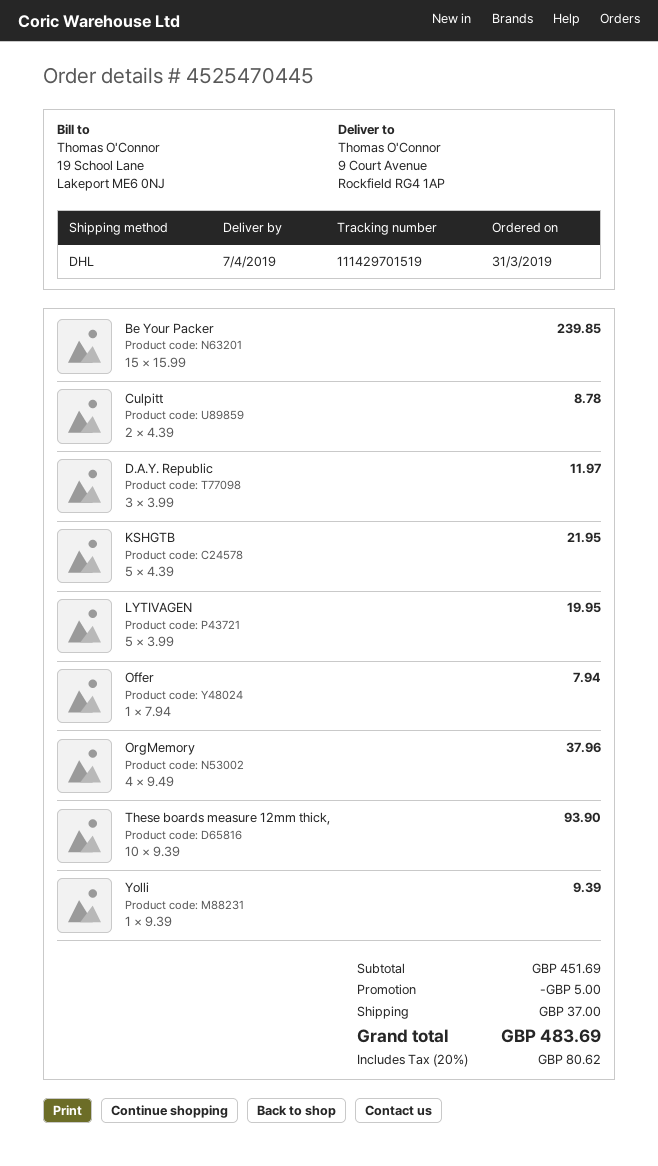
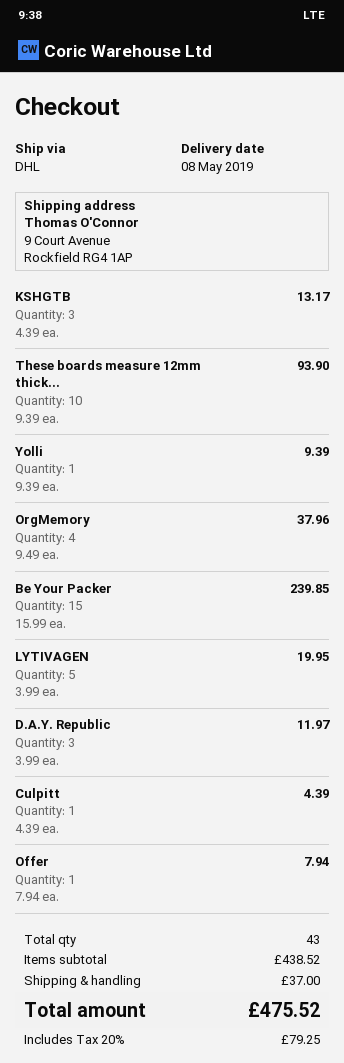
delivery date: 2019-04-07 -> 2019-05-08
Culpitt: 2 x 4.39 = 8.78 -> 1 x 4.39 = 4.39
KSHGTB: 5 x 4.39 = 21.95 -> 3 x 4.39 = 13.17
subtotal: 451.69 -> 438.52
discount: 5.00 -> none
tax: 20% = 80.62 -> 20% = 79.25
total: 483.69 -> 475.52

